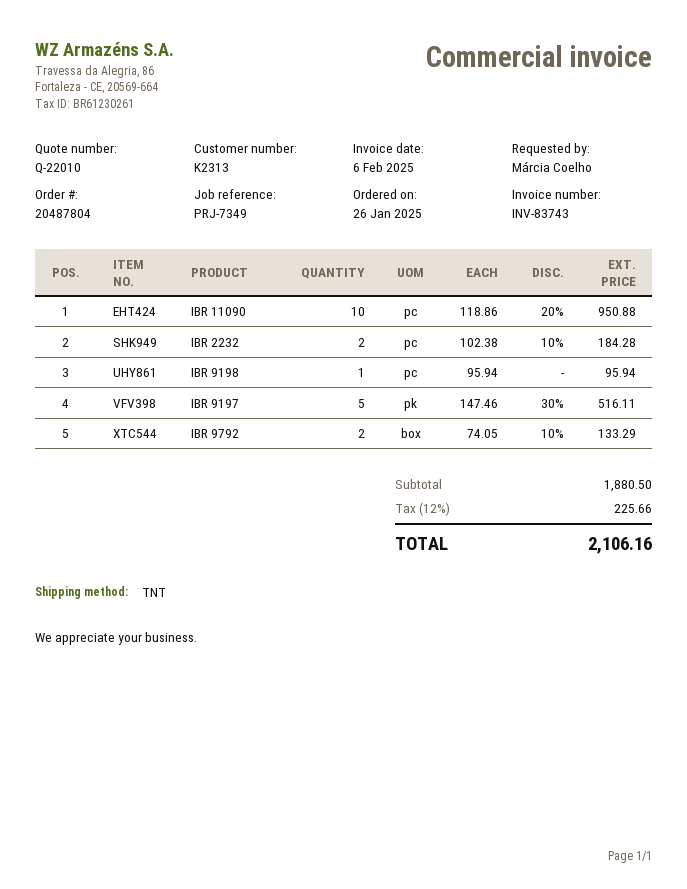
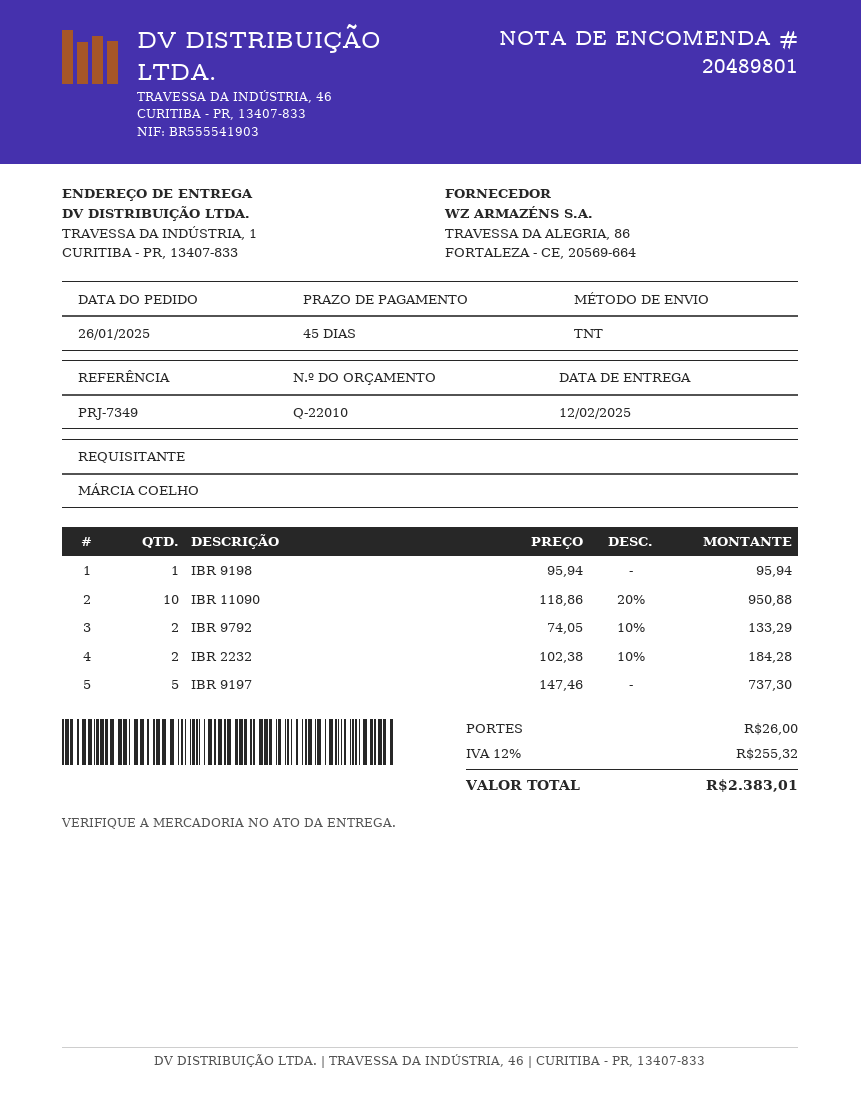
order number: 20487804 -> 20489801
IBR 9197: 5 x 147.46 - 30% = 516.11 -> 5 x 147.46 = 737.30
shipping: none -> 26.00
tax: 12% = 225.66 -> 12% = 255.32
total: 2106.16 -> 2383.01

